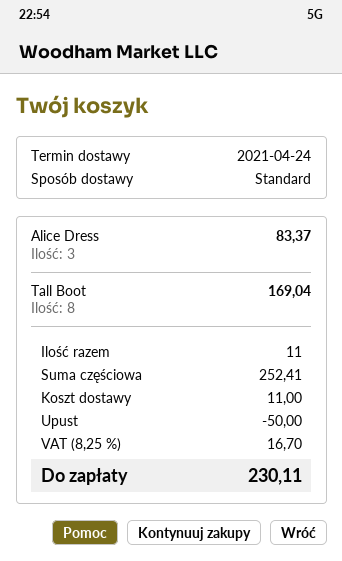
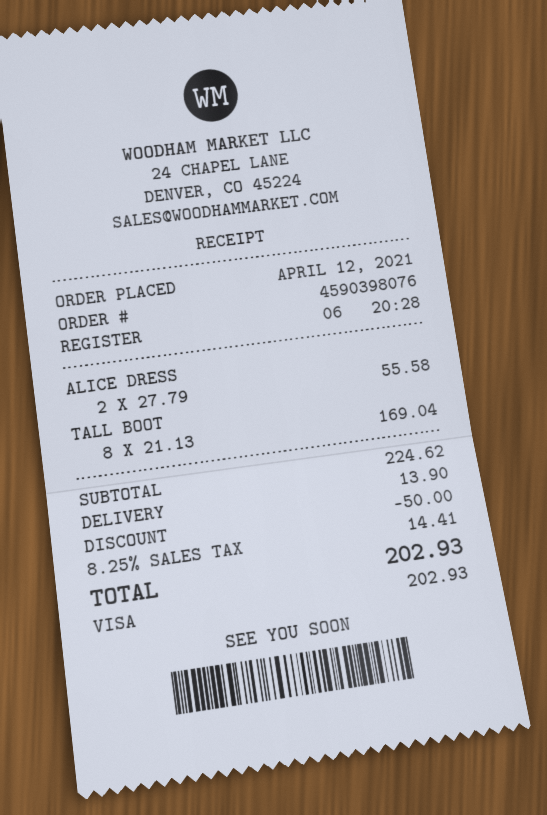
Alice Dress: 3 for 83.37 -> 2 for 55.58
subtotal: 252.41 -> 224.62
shipping: 11.00 -> 13.90
tax: 8.25% = 16.70 -> 8.25% = 14.41
total: 230.11 -> 202.93

